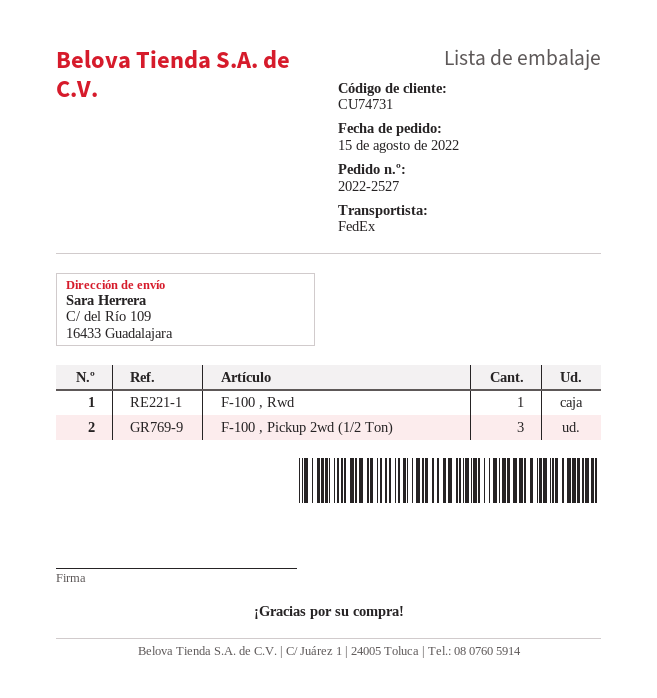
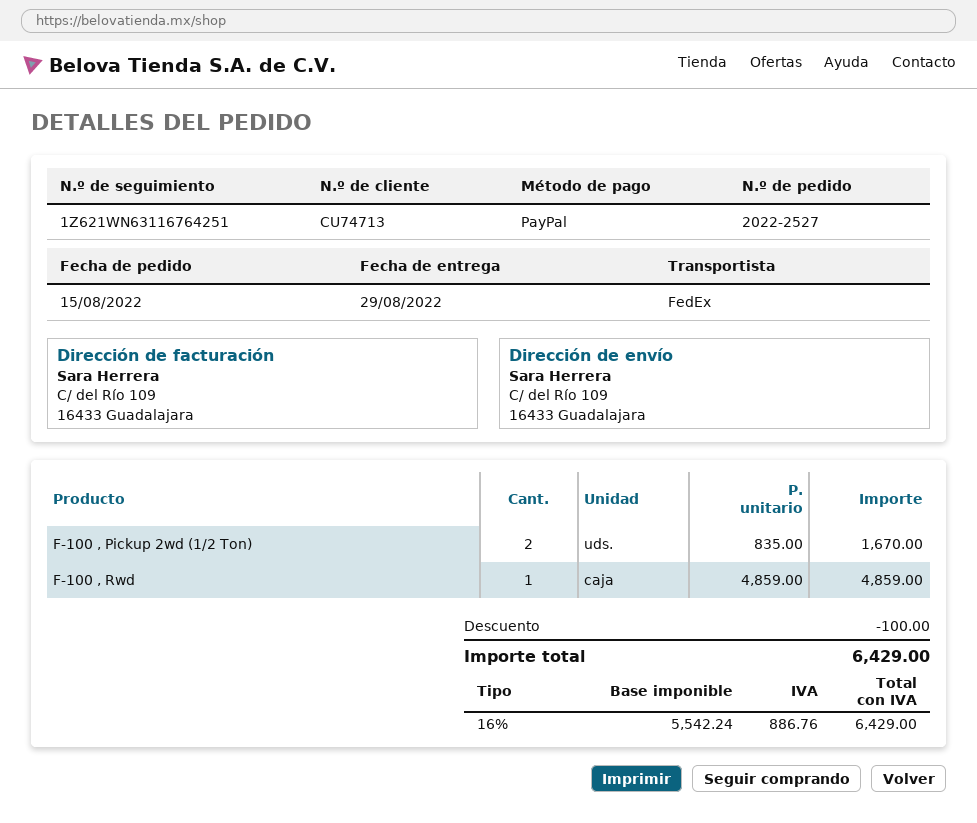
customer number: CU74731 -> CU74713
F-100 , Pickup 2wd (1/2 Ton): 3 -> 2

